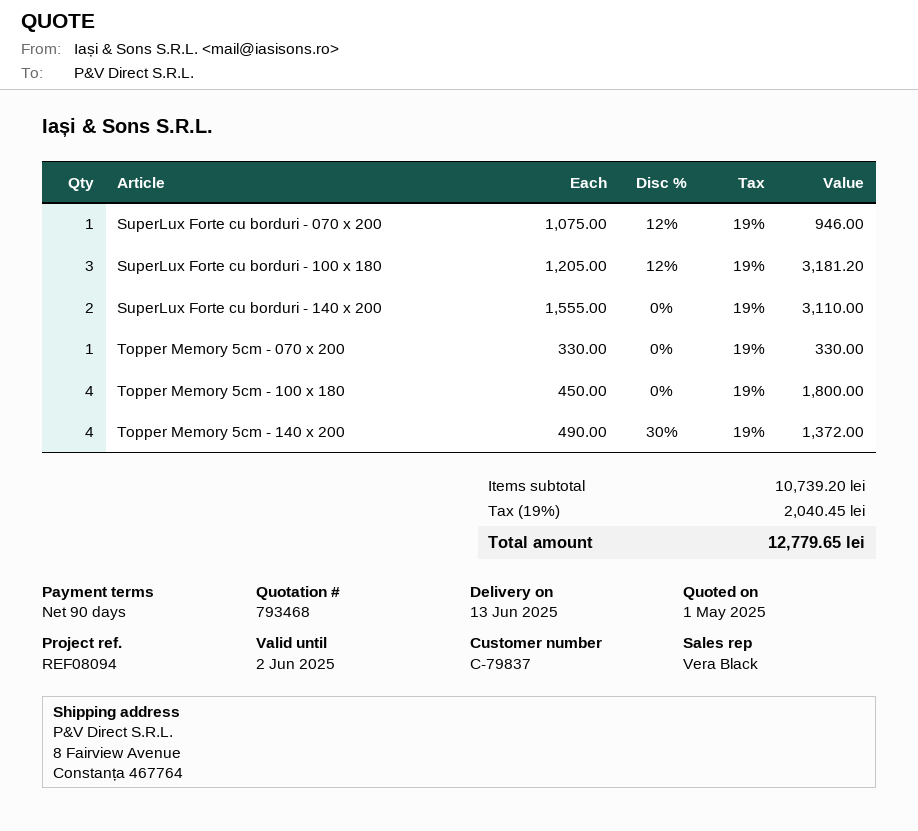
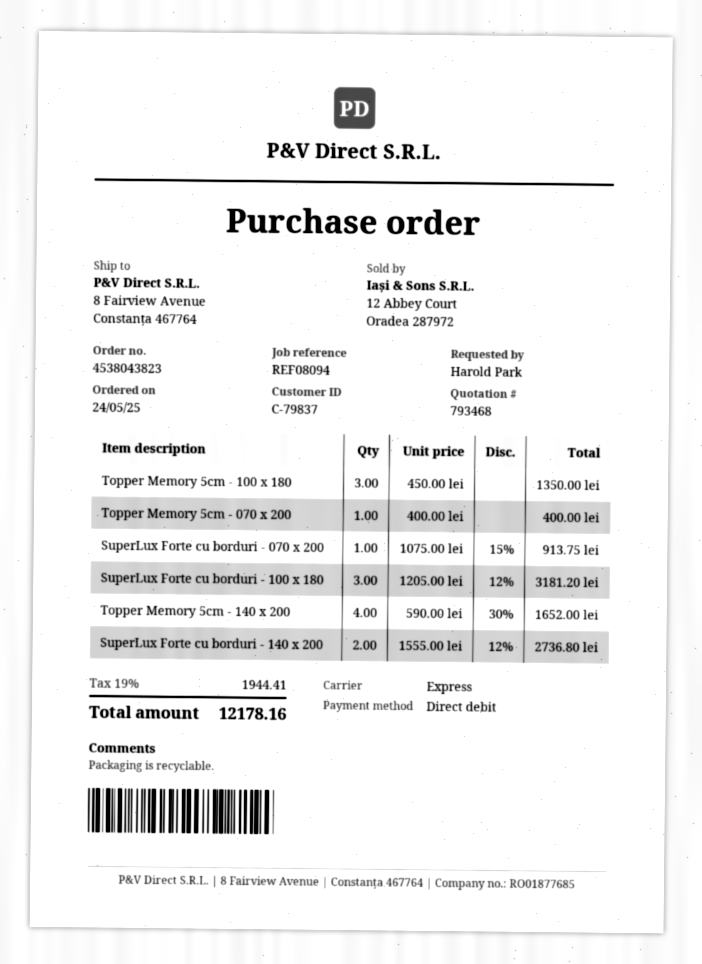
SuperLux Forte cu borduri - 070 x 200: 1 x 1075.00 - 12% = 946.00 -> 1 x 1075.00 - 15% = 913.75
SuperLux Forte cu borduri - 140 x 200: 2 x 1555.00 = 3110.00 -> 2 x 1555.00 - 12% = 2736.80
Topper Memory 5cm - 070 x 200: 1 x 330.00 = 330.00 -> 1 x 400.00 = 400.00
Topper Memory 5cm - 100 x 180: 4 x 450.00 = 1800.00 -> 3 x 450.00 = 1350.00
Topper Memory 5cm - 140 x 200: 4 x 490.00 - 30% = 1372.00 -> 4 x 590.00 - 30% = 1652.00
tax: 19% = 2040.45 -> 19% = 1944.41
total: 12779.65 -> 12178.16

